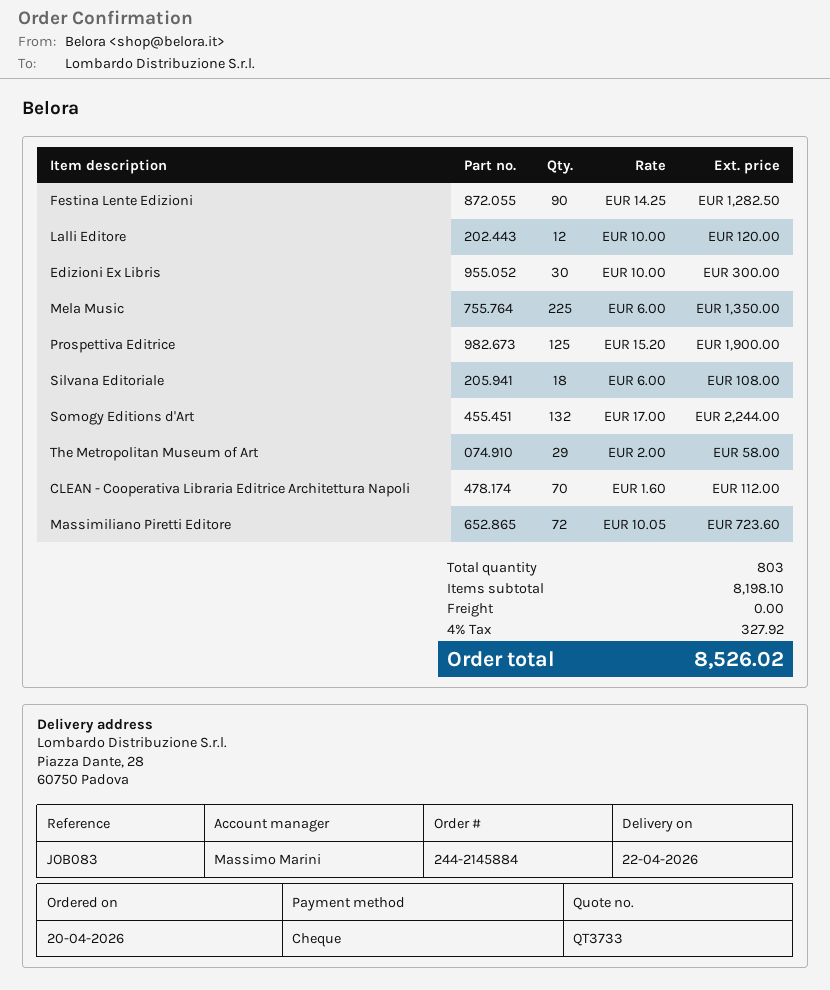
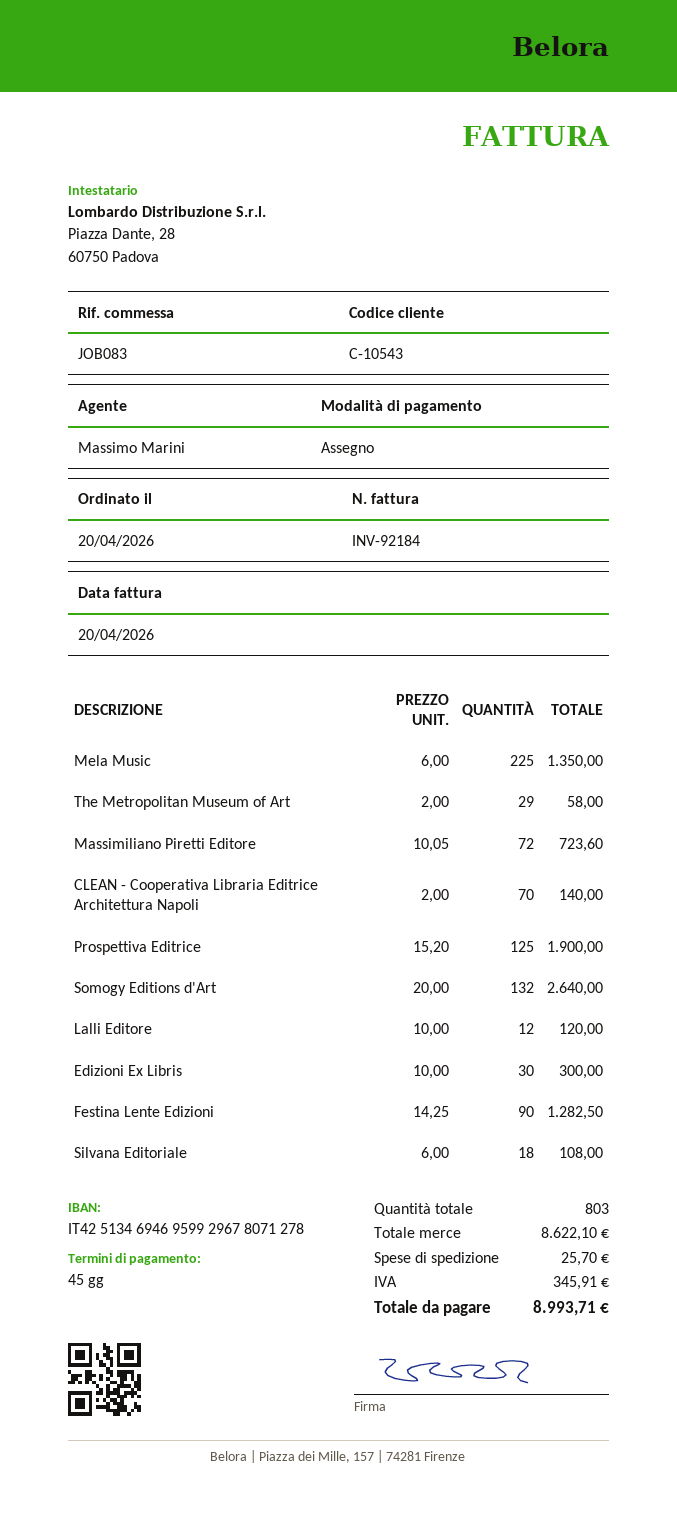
Somogy Editions d'Art: 132 x 17.00 = 2244.00 -> 132 x 20.00 = 2640.00
CLEAN - Cooperativa Libraria Editrice Architettura Napoli: 70 x 1.60 = 112.00 -> 70 x 2.00 = 140.00
subtotal: 8198.10 -> 8622.10
shipping: 0.00 -> 25.70
tax: 327.92 -> 345.91
total: 8526.02 -> 8993.71

